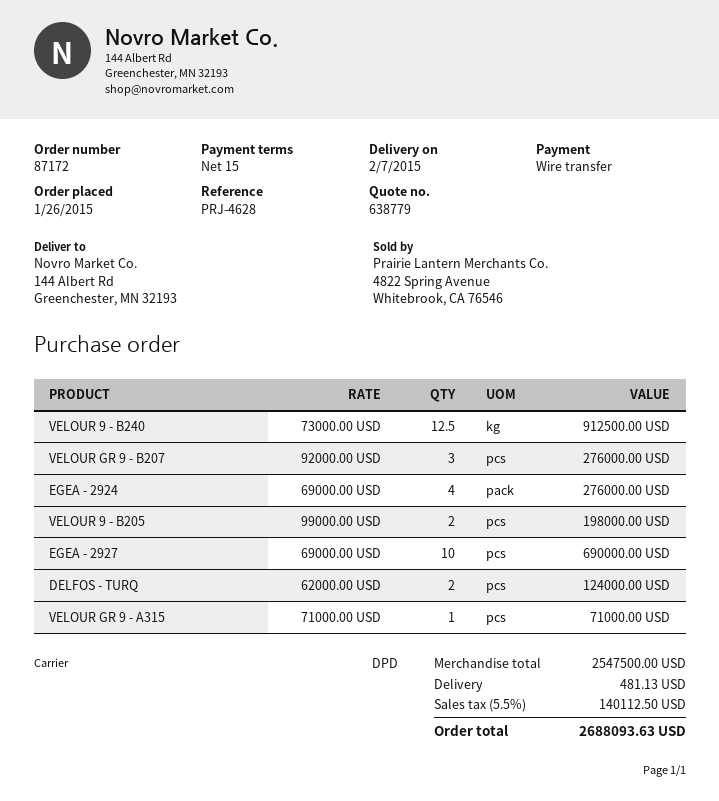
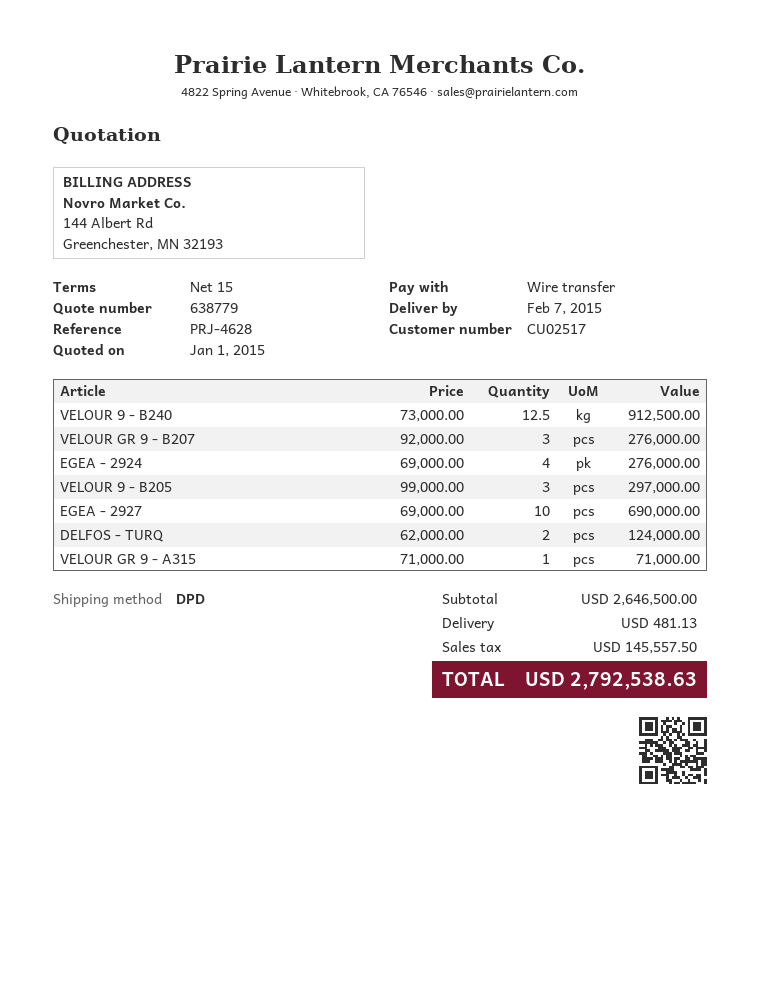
VELOUR 9 - B205: 2 x 99000.00 = 198000.00 -> 3 x 99000.00 = 297000.00
subtotal: 2547500.00 -> 2646500.00
tax: 140112.50 -> 145557.50
total: 2688093.63 -> 2792538.63

